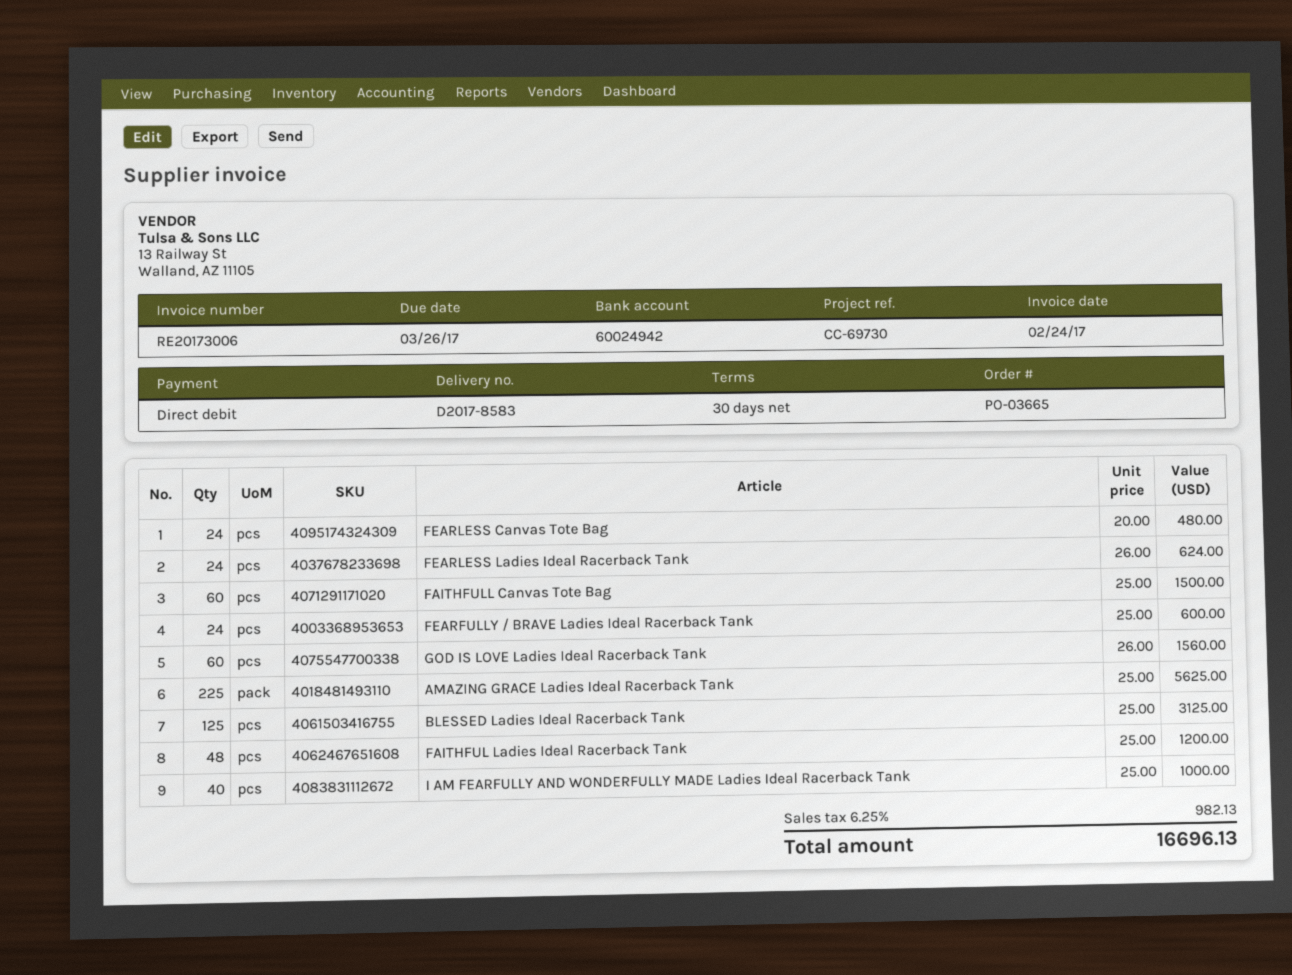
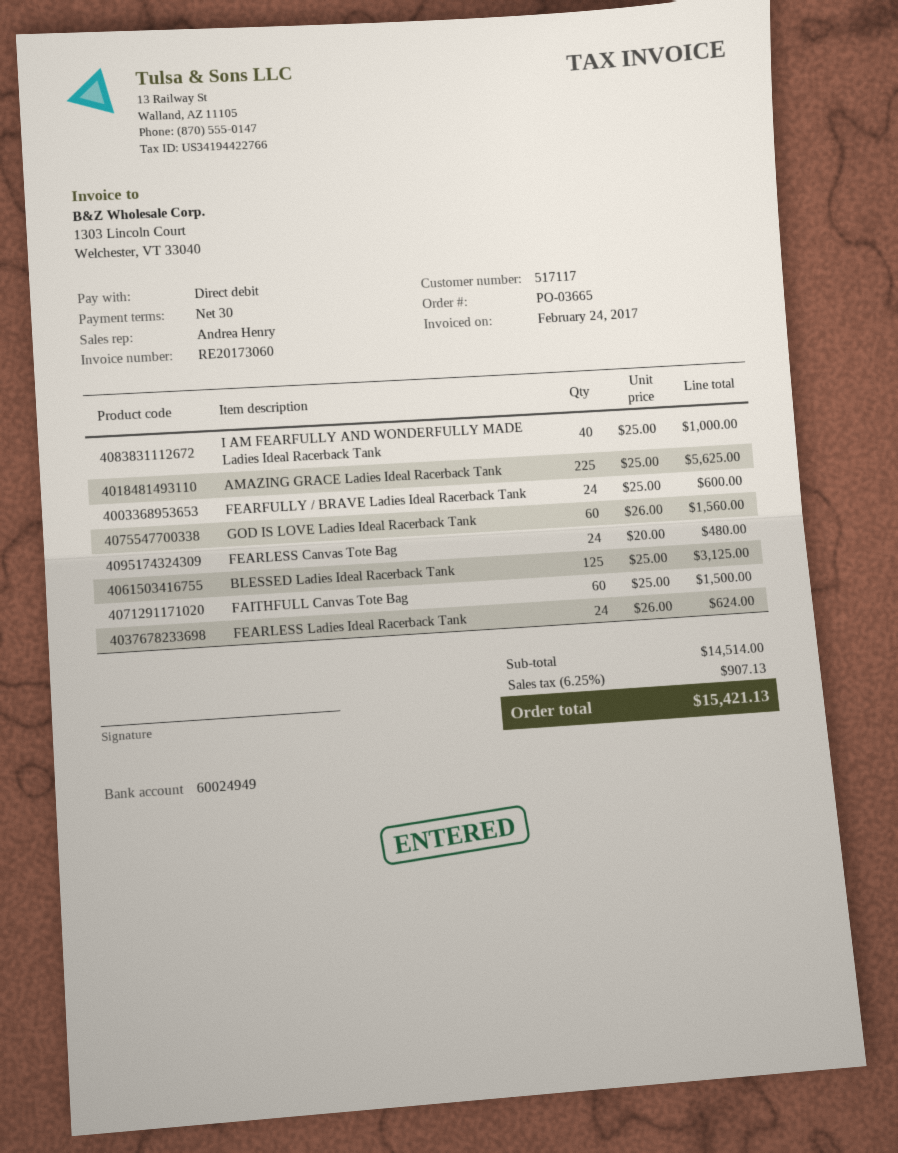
invoice number: RE20173006 -> RE20173060
bank account: 60024942 -> 60024949
FAITHFUL Ladies Ideal Racerback Tank: 48 x 25.00 = 1200.00 -> none
tax: 6.25% = 982.13 -> 6.25% = 907.13
total: 16696.13 -> 15421.13

